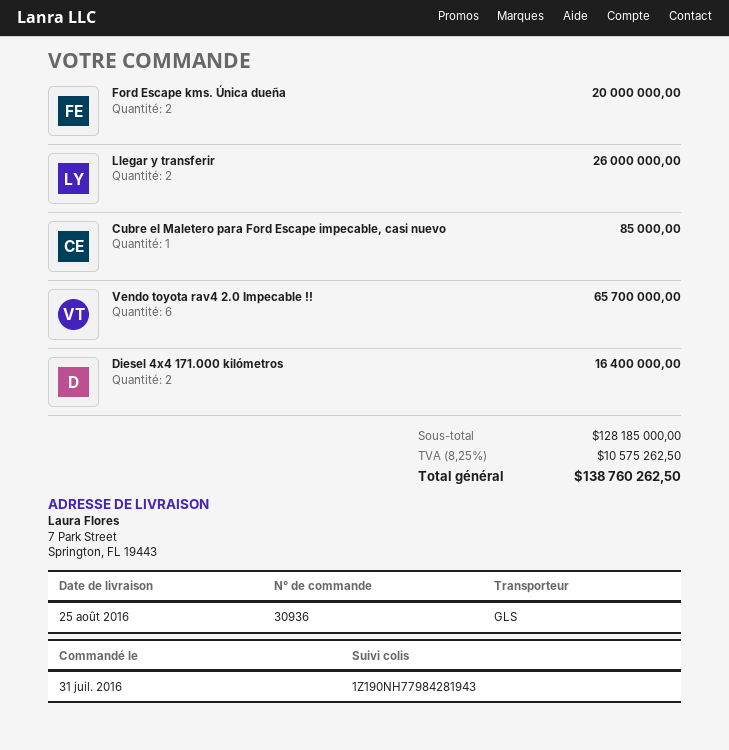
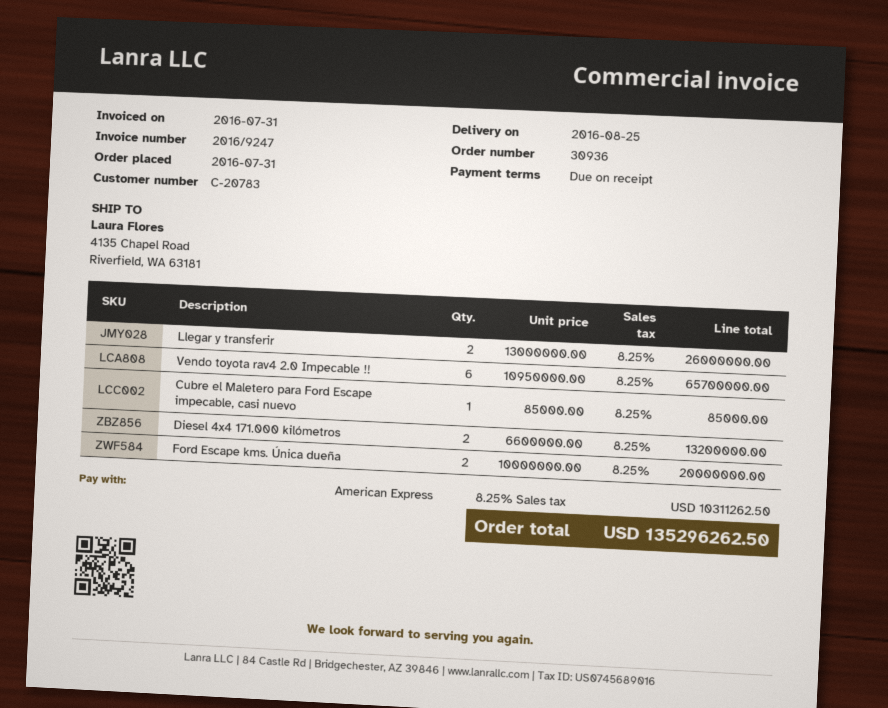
ship to: 7 Park Street, Springton, FL 19443 -> 4135 Chapel Road, Riverfield, WA 63181
Diesel 4x4 171.000 kilómetros: 2 for 16400000.00 -> 2 for 13200000.00
tax: 8.25% = 10575262.50 -> 8.25% = 10311262.50
total: 138760262.50 -> 135296262.50

